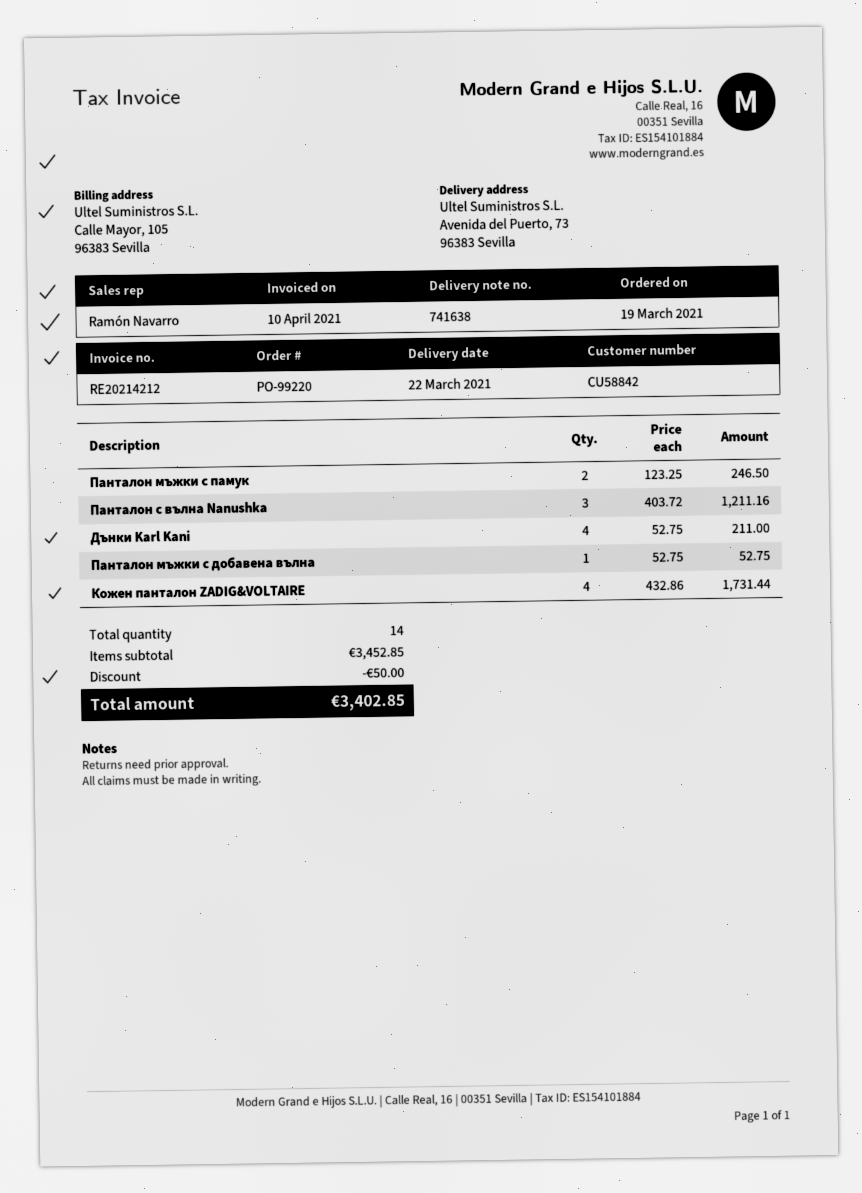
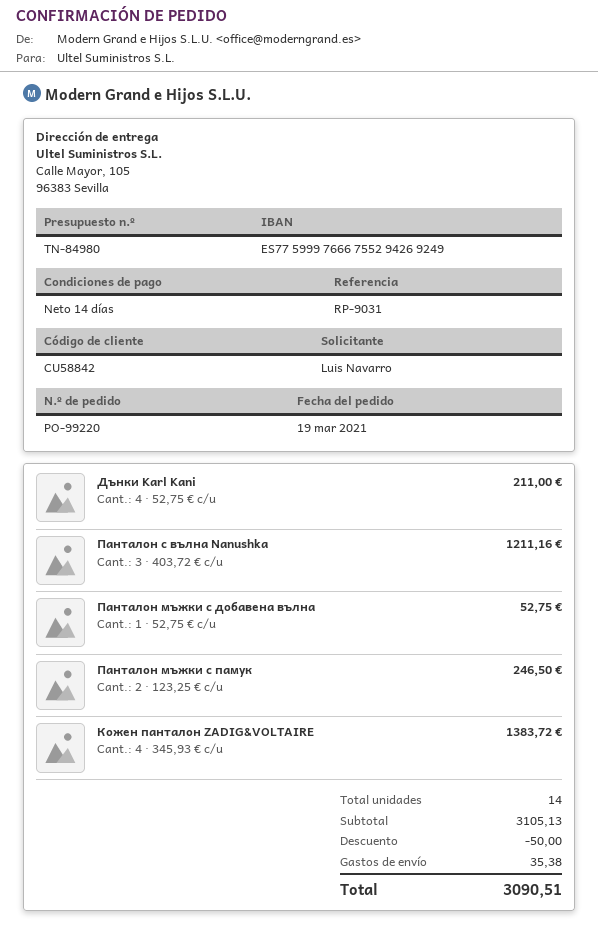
ship to: Avenida del Puerto, 73, 96383 Sevilla -> Calle Mayor, 105, 96383 Sevilla
Кожен панталон ZADIG&VOLTAIRE: 4 x 432.86 = 1731.44 -> 4 x 345.93 = 1383.72
subtotal: 3452.85 -> 3105.13
shipping: none -> 35.38
total: 3402.85 -> 3090.51

